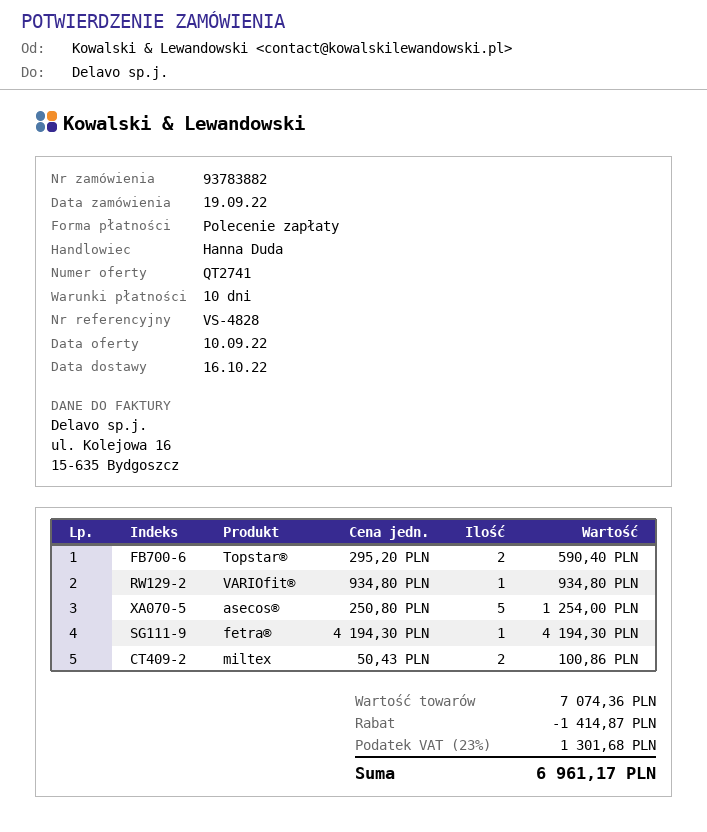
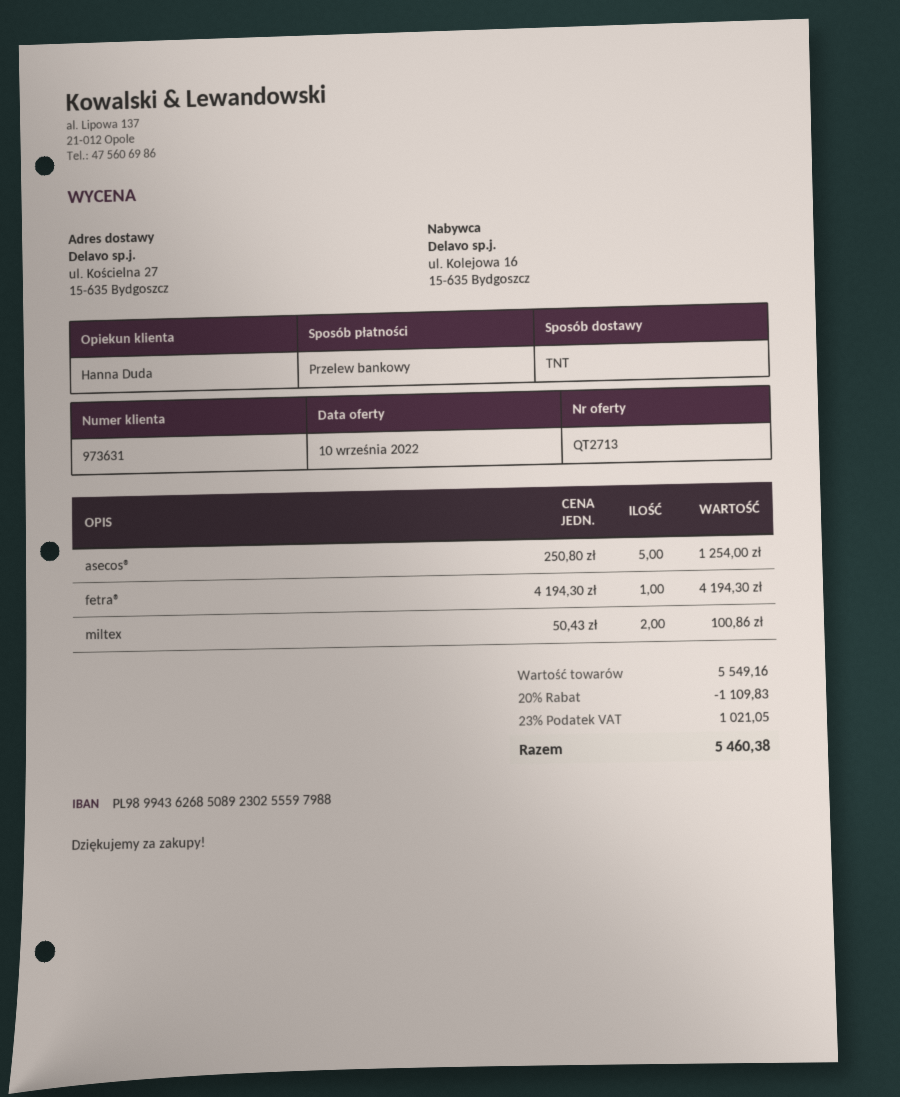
quote number: QT2741 -> QT2713
payment method: direct debit -> bank transfer
Topstar®: 2 x 295.20 = 590.40 -> none
VARIOfit®: 1 x 934.80 = 934.80 -> none
subtotal: 7074.36 -> 5549.16
discount: 1414.87 -> 1109.83
tax: 23% = 1301.68 -> 23% = 1021.05
total: 6961.17 -> 5460.38

